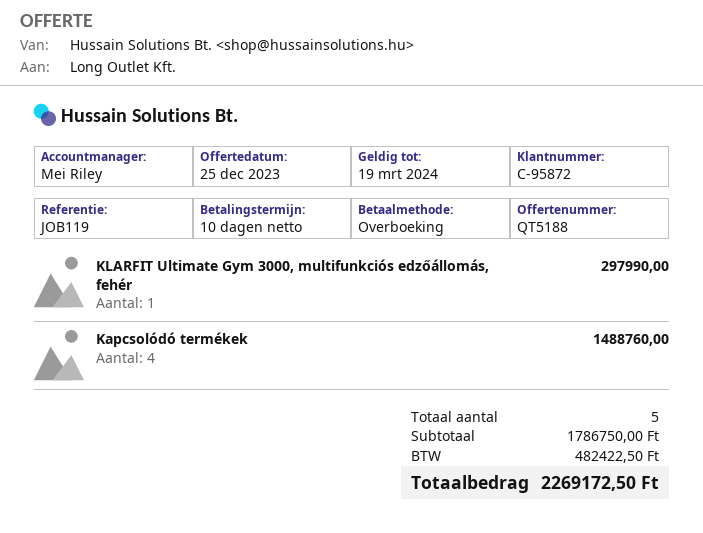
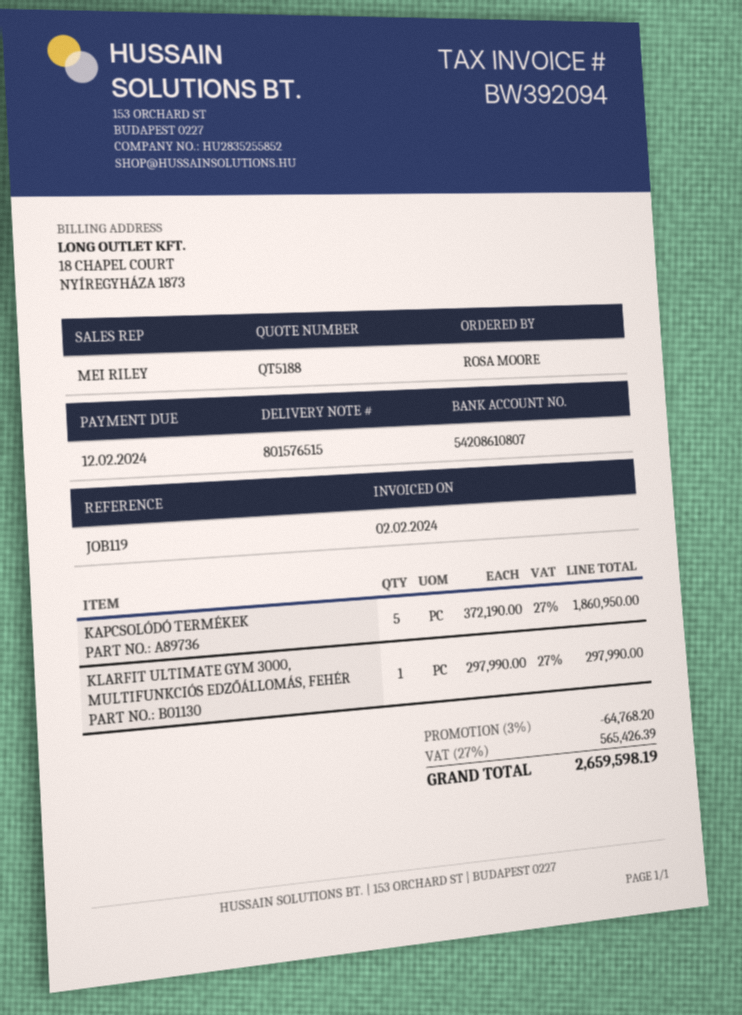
Kapcsolódó termékek: 4 for 1488760.00 -> 5 for 1860950.00
discount: none -> 3% = 64768.20
tax: 482422.50 -> 565426.39
total: 2269172.50 -> 2659598.19

